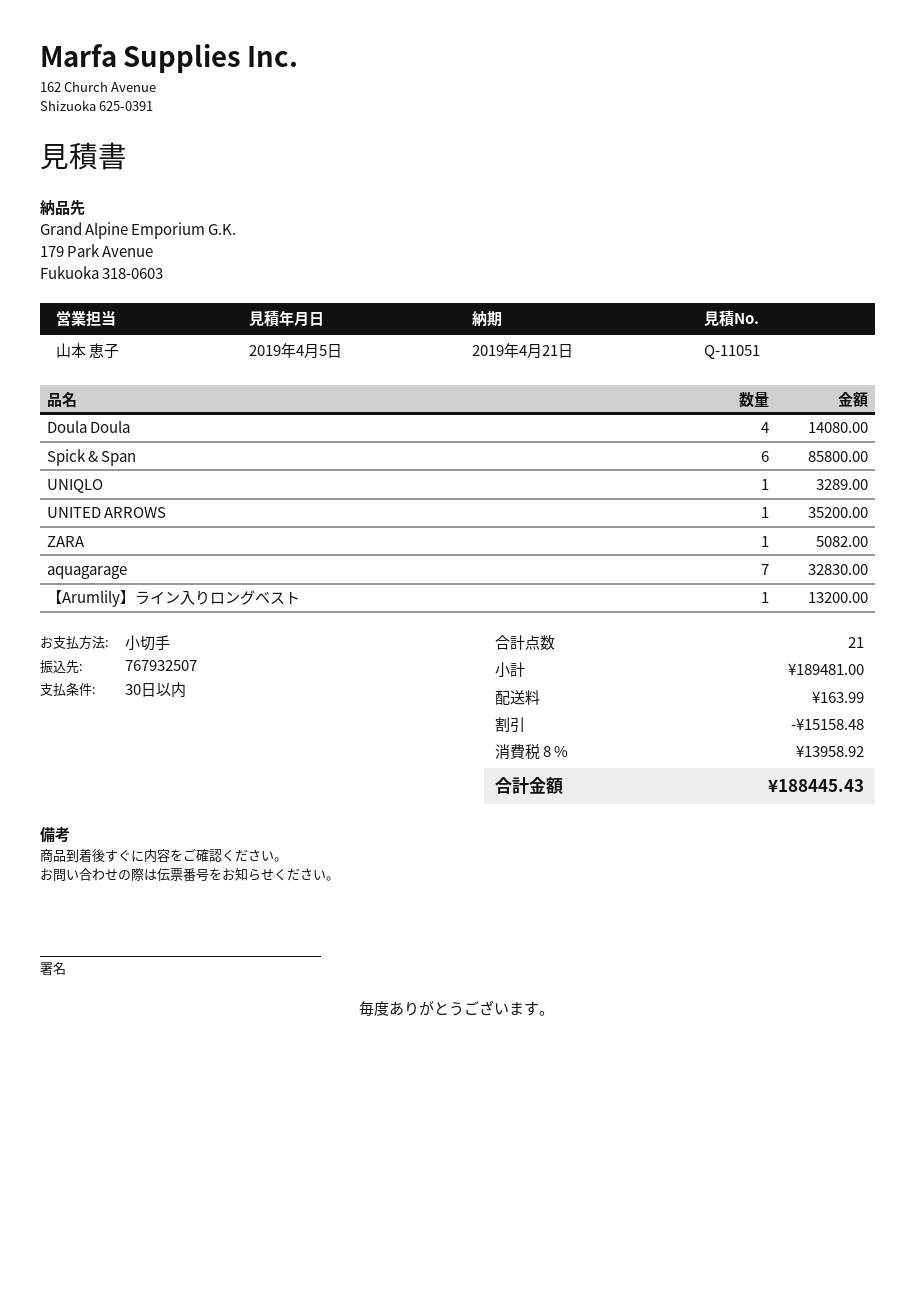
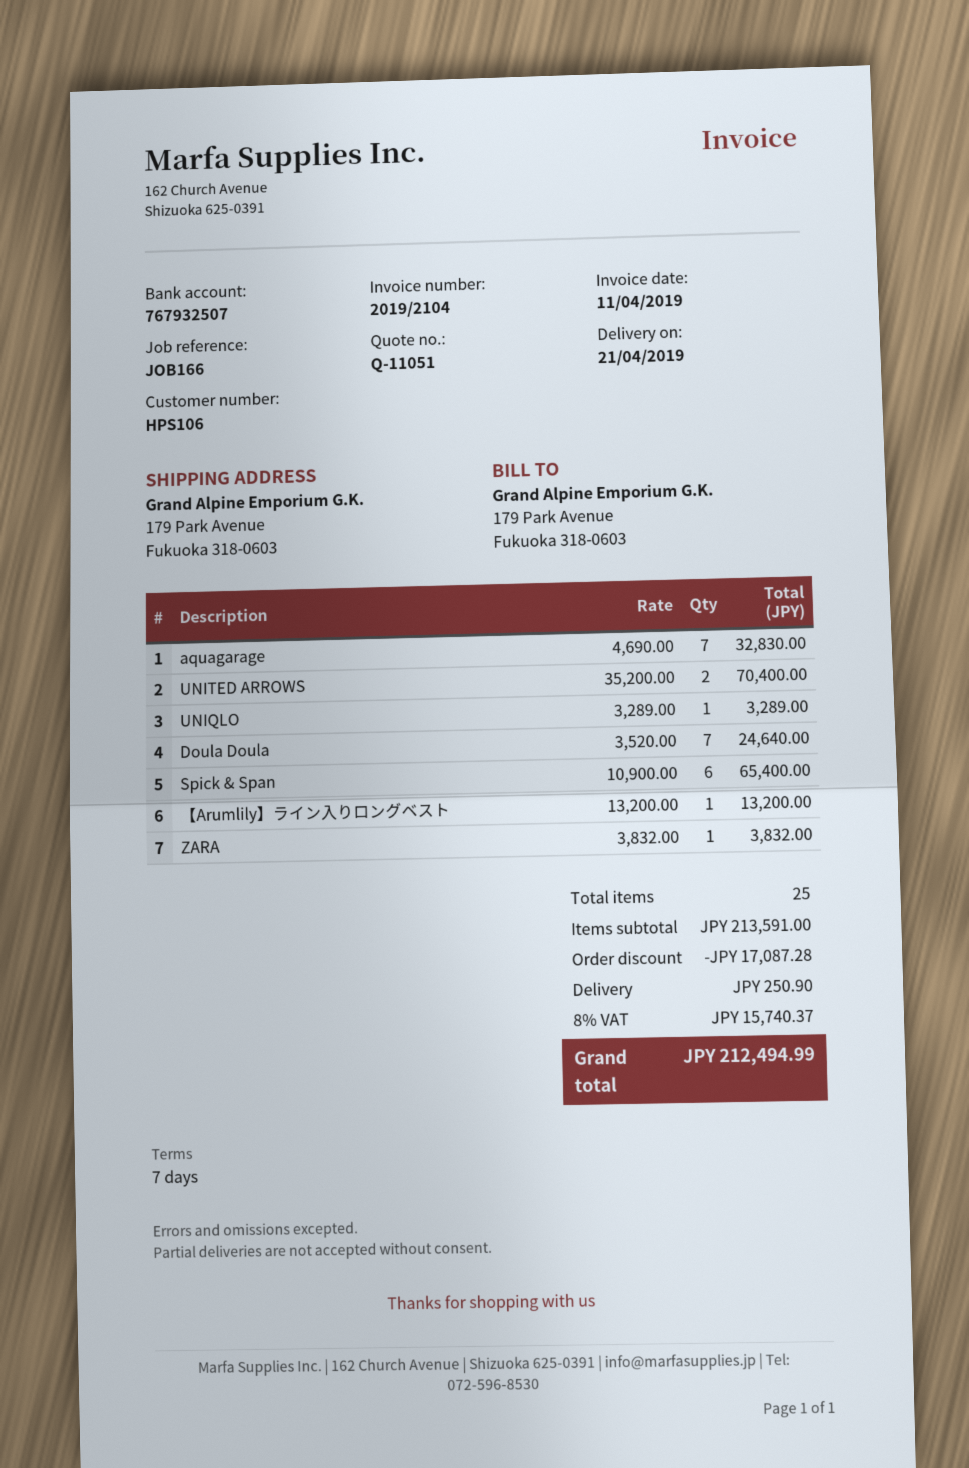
payment terms: 30 days -> 7 days
Doula Doula: 4 for 14080.00 -> 7 for 24640.00
Spick & Span: 6 for 85800.00 -> 6 for 65400.00
UNITED ARROWS: 1 for 35200.00 -> 2 for 70400.00
ZARA: 1 for 5082.00 -> 1 for 3832.00
total quantity: 21 -> 25
subtotal: 189481.00 -> 213591.00
discount: 15158.48 -> 17087.28
shipping: 163.99 -> 250.90
tax: 8% = 13958.92 -> 8% = 15740.37
total: 188445.43 -> 212494.99

